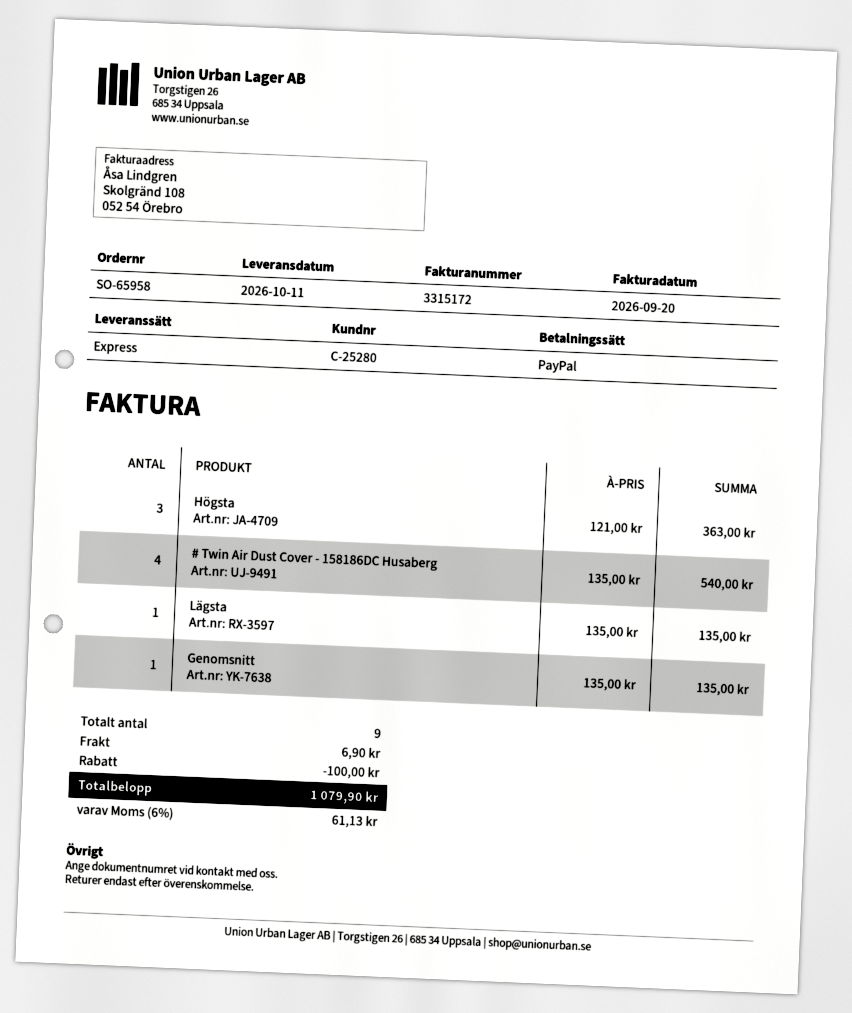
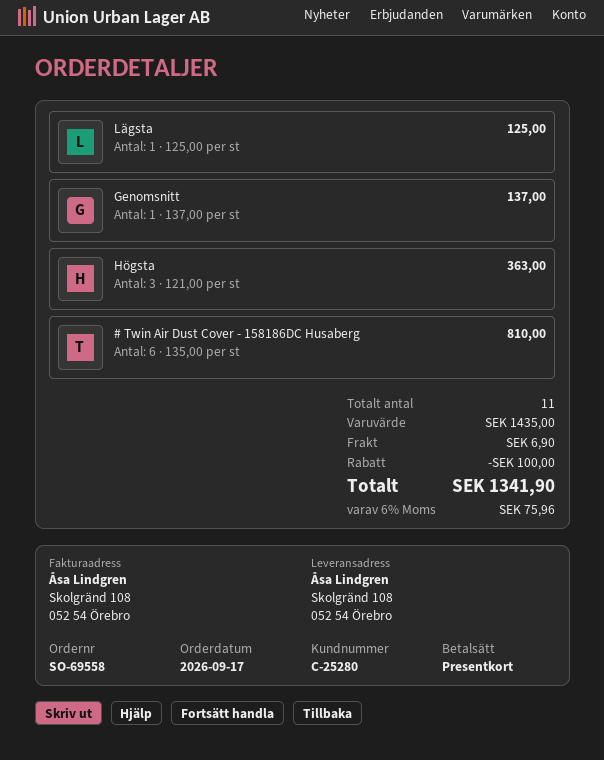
order number: SO-65958 -> SO-69558
payment method: PayPal -> gift card
# Twin Air Dust Cover - 158186DC Husaberg: 4 x 135.00 = 540.00 -> 6 x 135.00 = 810.00
Lägsta: 1 x 135.00 = 135.00 -> 1 x 125.00 = 125.00
Genomsnitt: 1 x 135.00 = 135.00 -> 1 x 137.00 = 137.00
total quantity: 9 -> 11
tax: 6% = 61.13 -> 6% = 75.96
total: 1079.90 -> 1341.90

